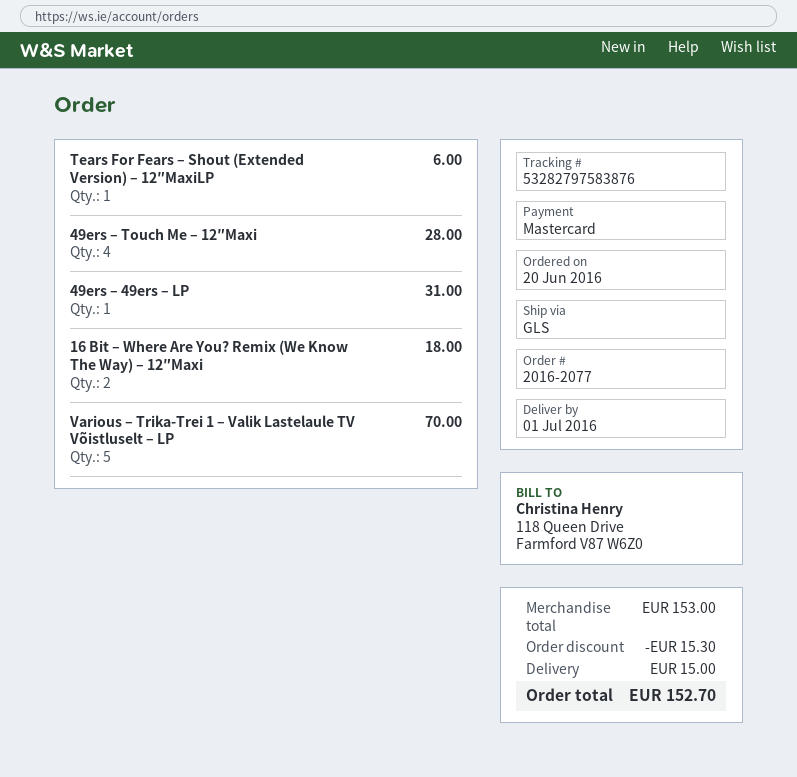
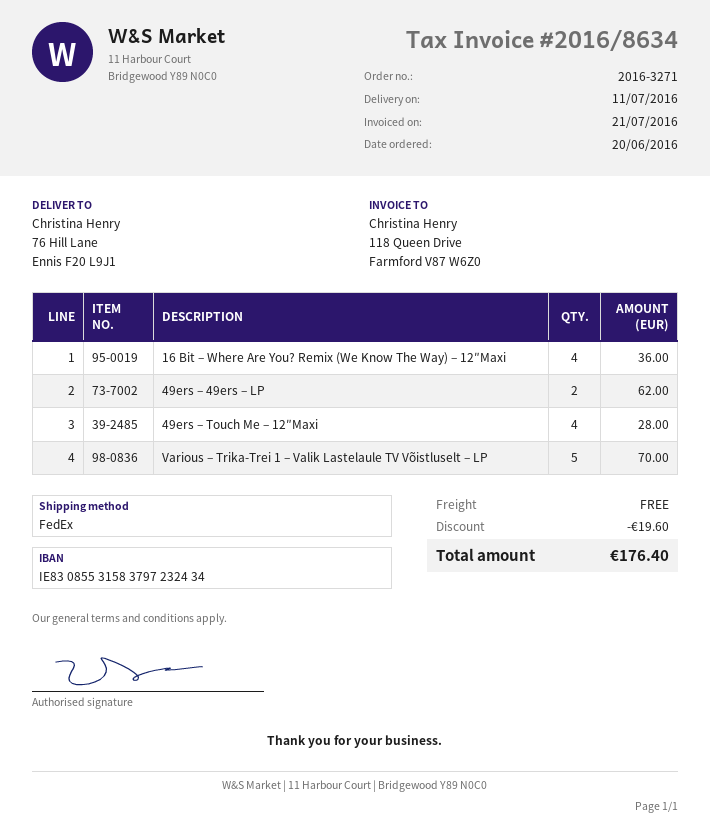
order number: 2016-2077 -> 2016-3271
delivery date: 2016-07-01 -> 2016-07-11
shipping method: GLS -> FedEx
Tears For Fears – Shout (Extended Version) – 12″MaxiLP: 1 for 6.00 -> none
49ers – 49ers – LP: 1 for 31.00 -> 2 for 62.00
16 Bit – Where Are You? Remix (We Know The Way) – 12″Maxi: 2 for 18.00 -> 4 for 36.00
discount: 15.30 -> 19.60
shipping: 15.00 -> 0.00
total: 152.70 -> 176.40

